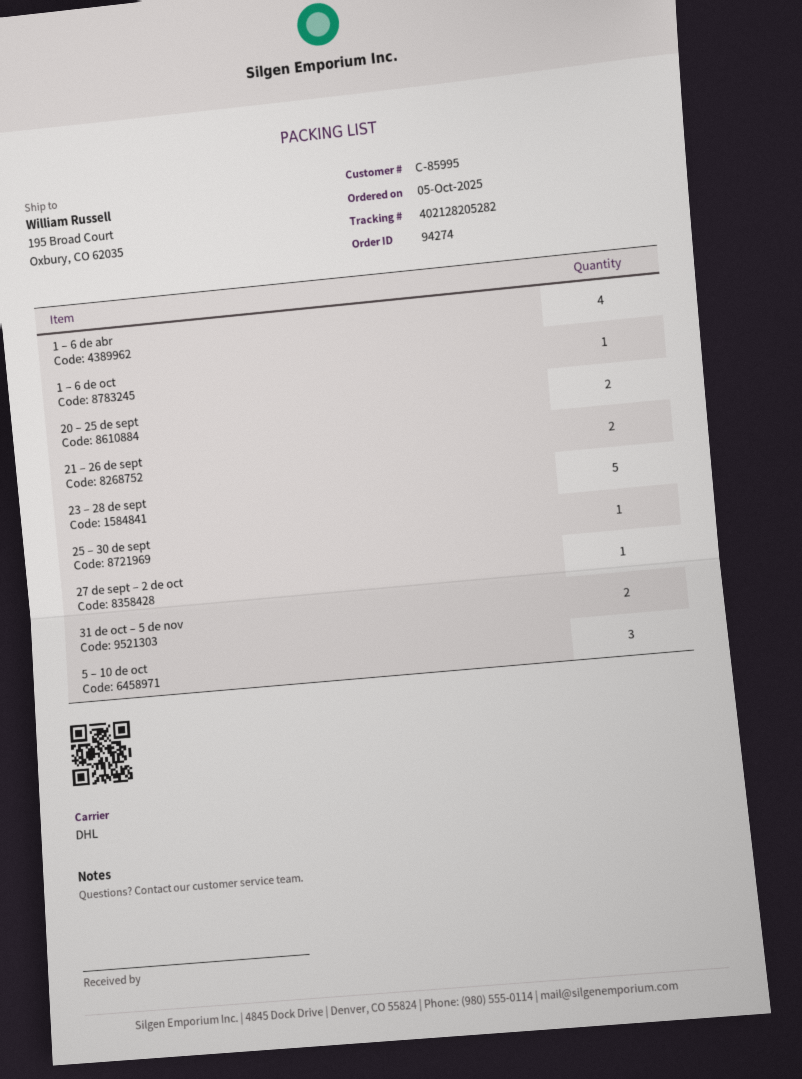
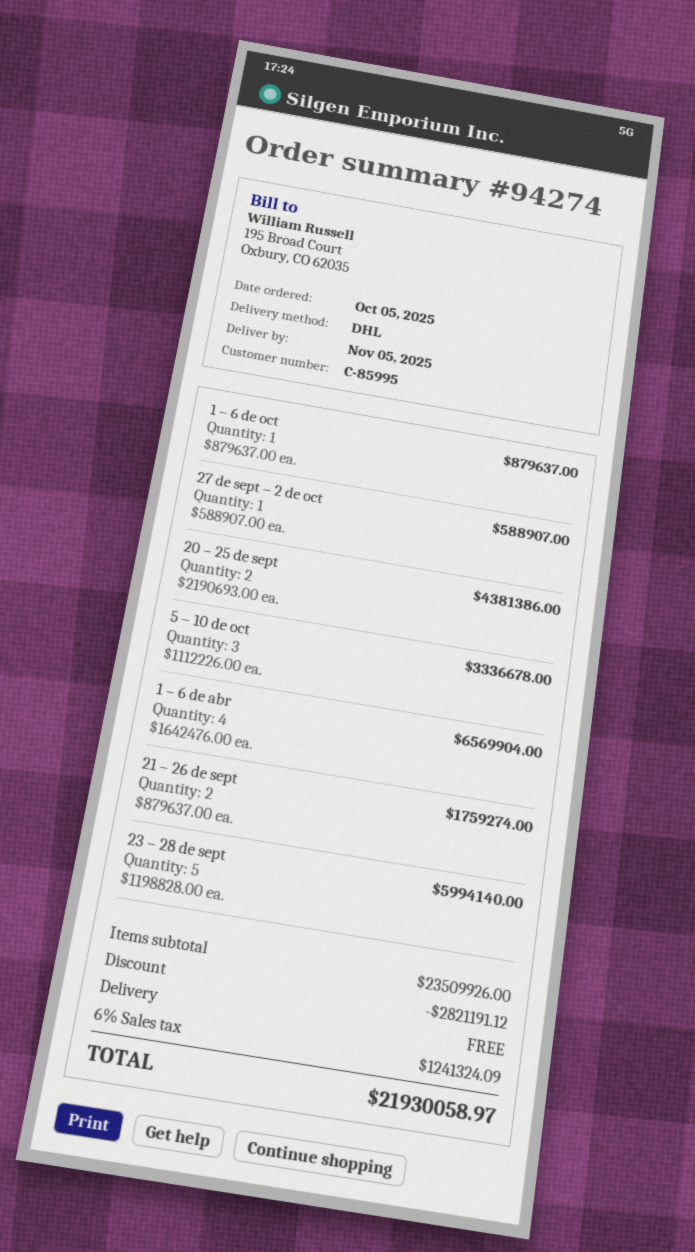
25 – 30 de sept: 1 -> none
31 de oct – 5 de nov: 2 -> none

